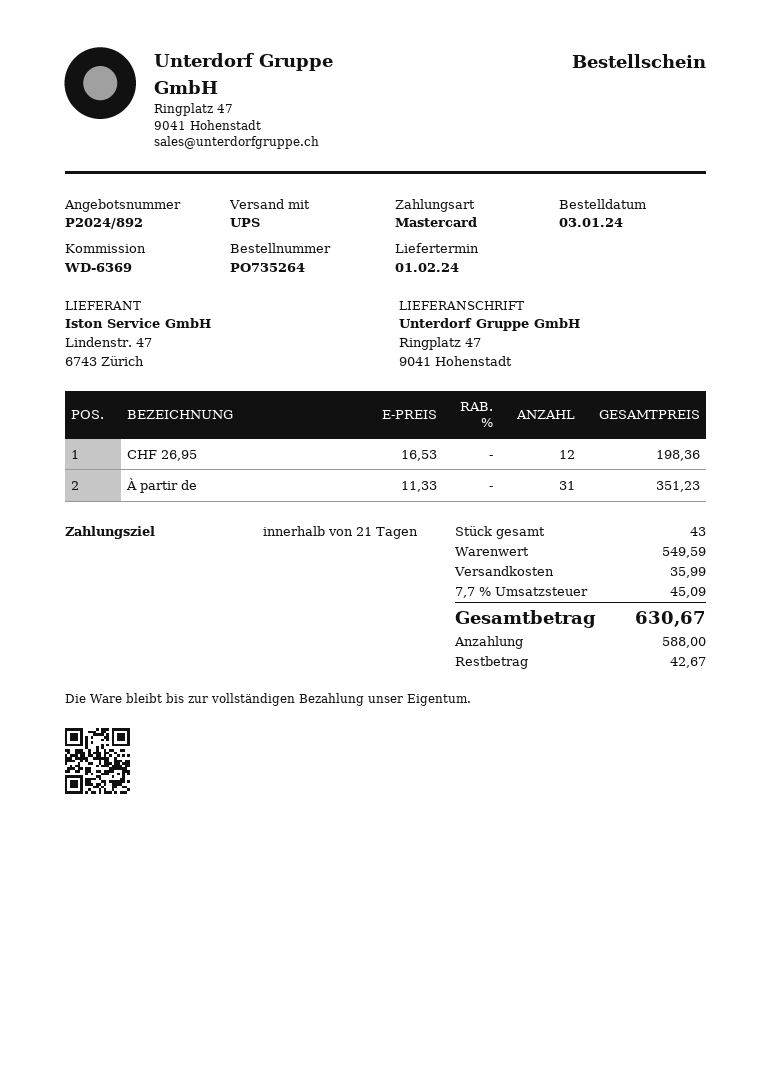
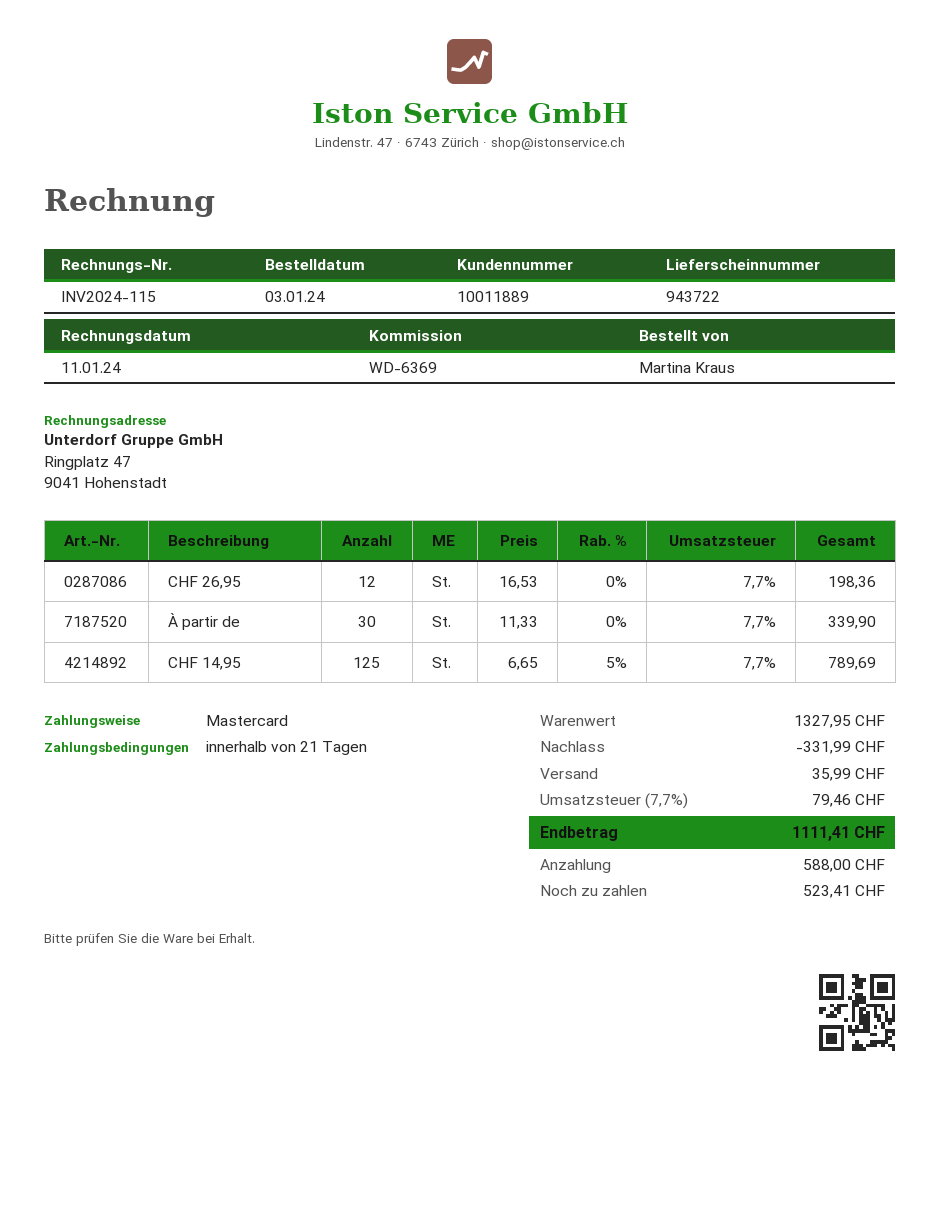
À partir de: 31 x 11.33 = 351.23 -> 30 x 11.33 = 339.90
CHF 14,95: none -> 125 x 6.65 - 5% = 789.69
subtotal: 549.59 -> 1327.95
discount: none -> 331.99
tax: 7.7% = 45.09 -> 7.7% = 79.46
total: 630.67 -> 1111.41
balance: 42.67 -> 523.41

